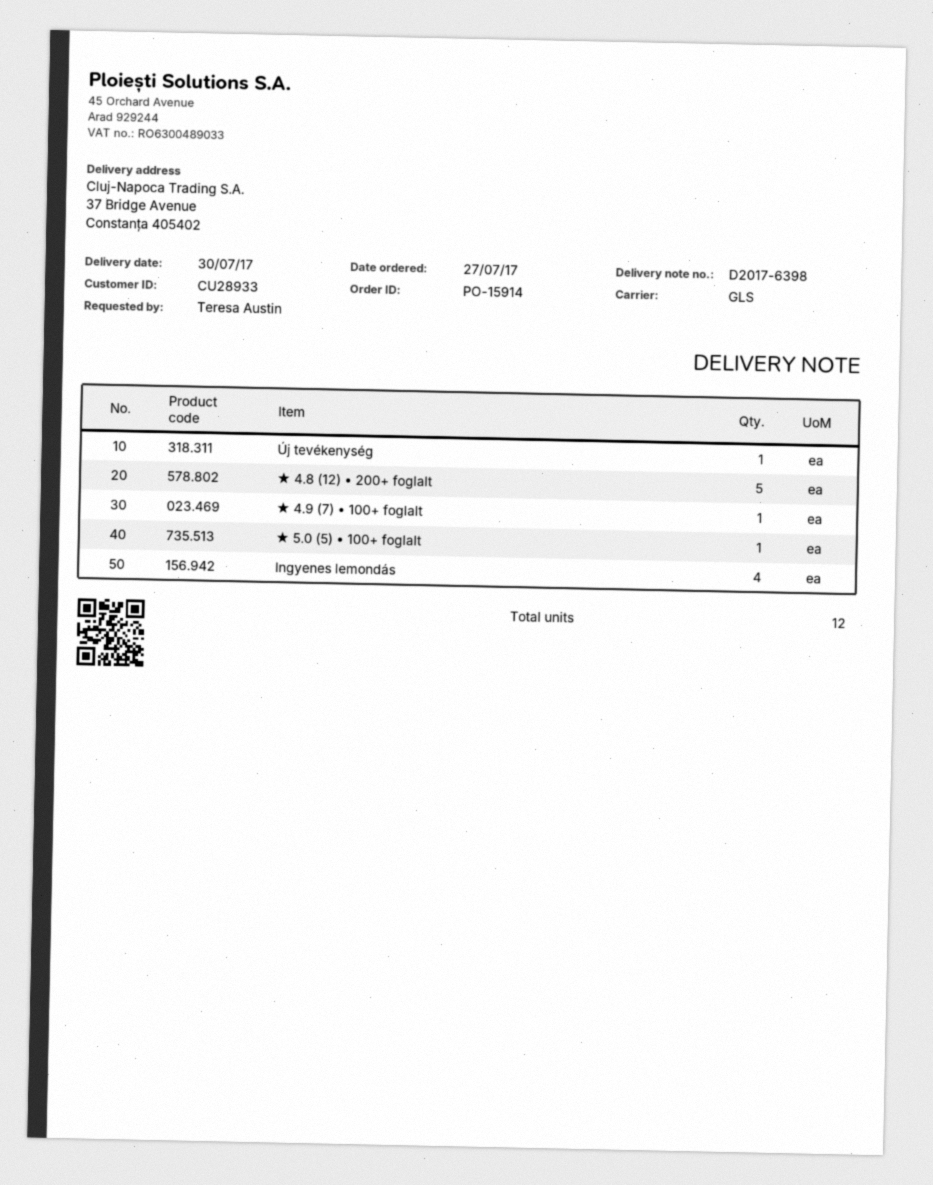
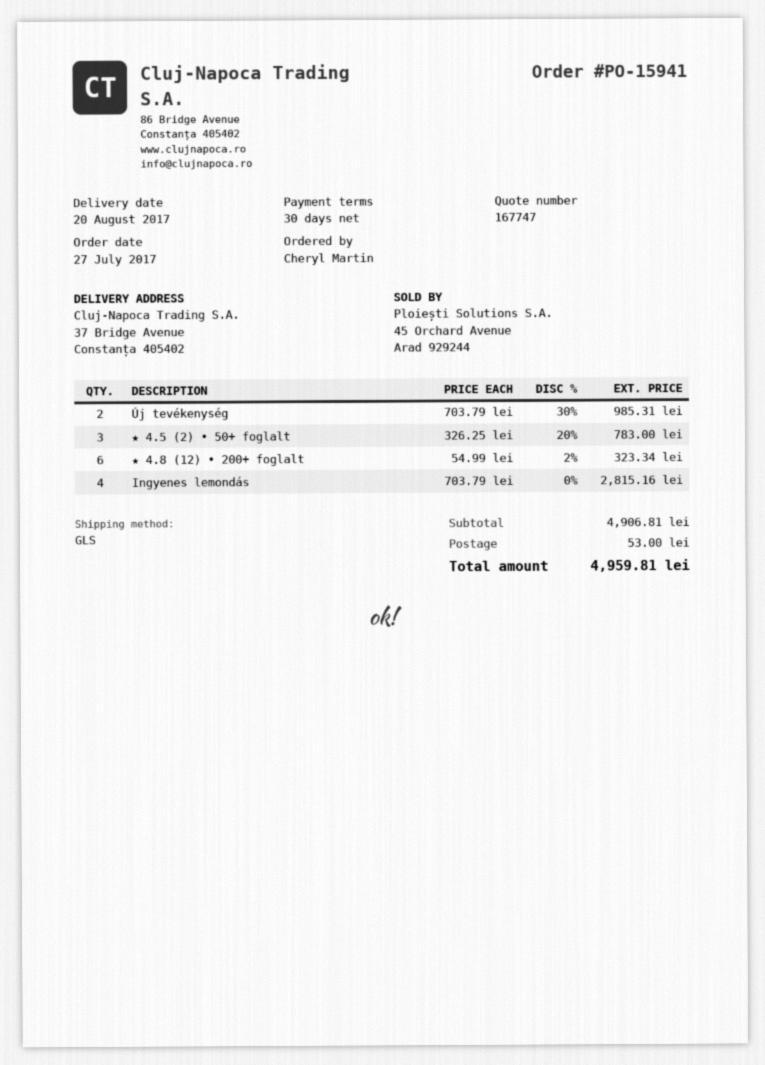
order number: PO-15914 -> PO-15941
delivery date: 2017-07-30 -> 2017-08-20
ordered by: Teresa Austin -> Cheryl Martin
Új tevékenység: 1 -> 2
★ 4.8 (12) • 200+ foglalt: 5 -> 6
★ 4.9 (7) • 100+ foglalt: 1 -> none
★ 5.0 (5) • 100+ foglalt: 1 -> none
★ 4.5 (2) • 50+ foglalt: none -> 3

